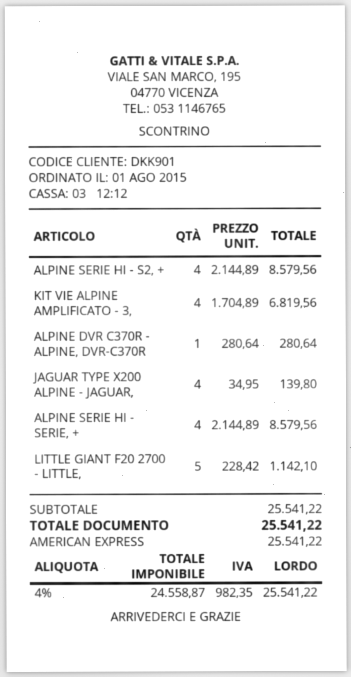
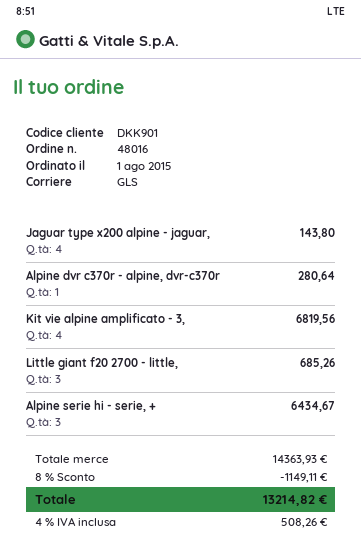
ALPINE SERIE HI - S2, +: 4 for 8579.56 -> none
JAGUAR TYPE X200 ALPINE - JAGUAR,: 4 for 139.80 -> 4 for 143.80
ALPINE SERIE HI - SERIE, +: 4 for 8579.56 -> 3 for 6434.67
LITTLE GIANT F20 2700 - LITTLE,: 5 for 1142.10 -> 3 for 685.26
subtotal: 25541.22 -> 14363.93
discount: none -> 8% = 1149.11
tax: 4% = 982.35 -> 4% = 508.26
total: 25541.22 -> 13214.82

